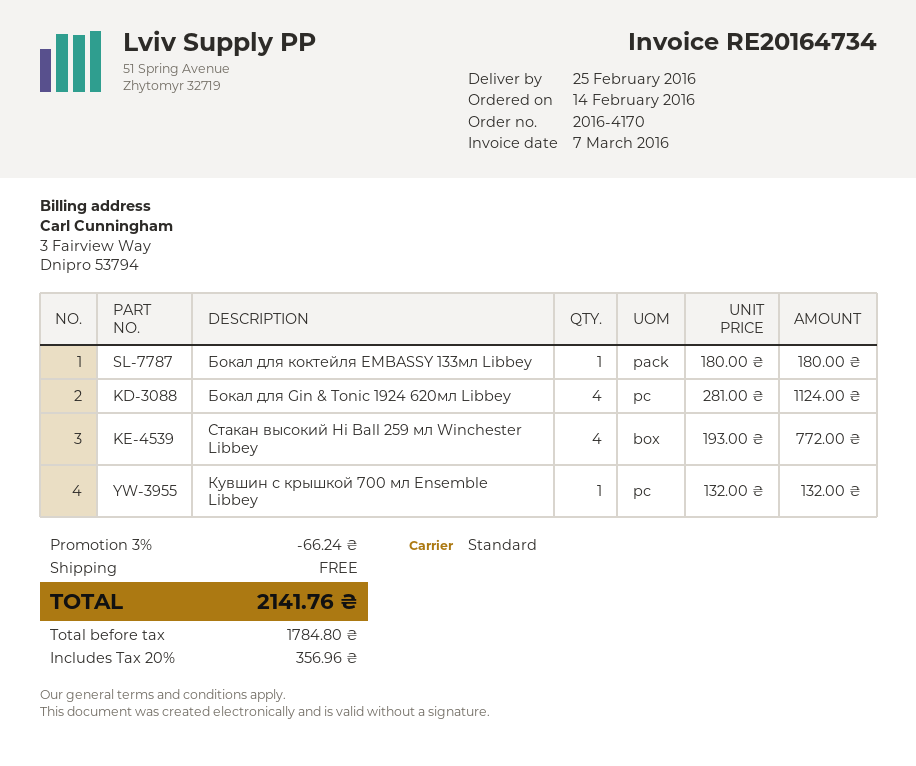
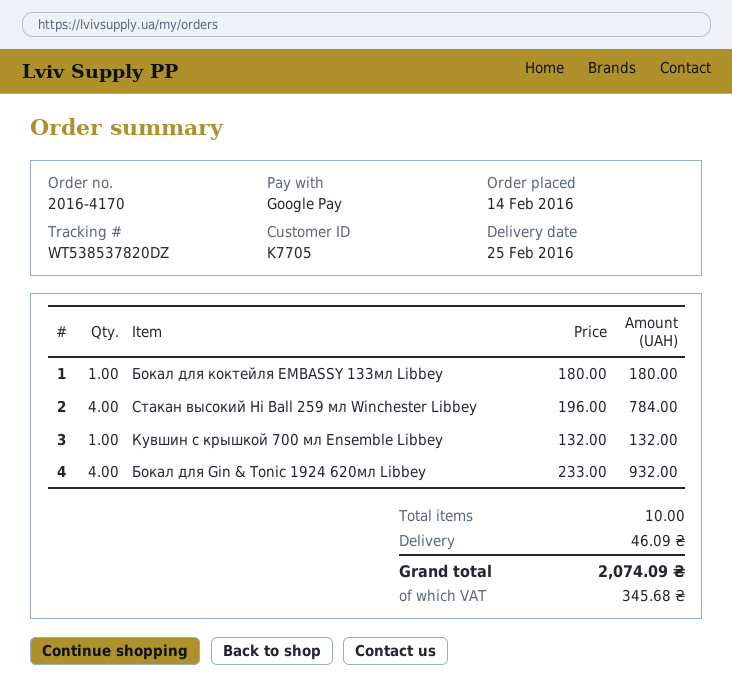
Бокал для Gin & Tonic 1924 620мл Libbey: 4 x 281.00 = 1124.00 -> 4 x 233.00 = 932.00
Стакан высокий Hi Ball 259 мл Winchester Libbey: 4 x 193.00 = 772.00 -> 4 x 196.00 = 784.00
discount: 3% = 66.24 -> none
shipping: 0.00 -> 46.09
tax: 356.96 -> 345.68
total: 2141.76 -> 2074.09

